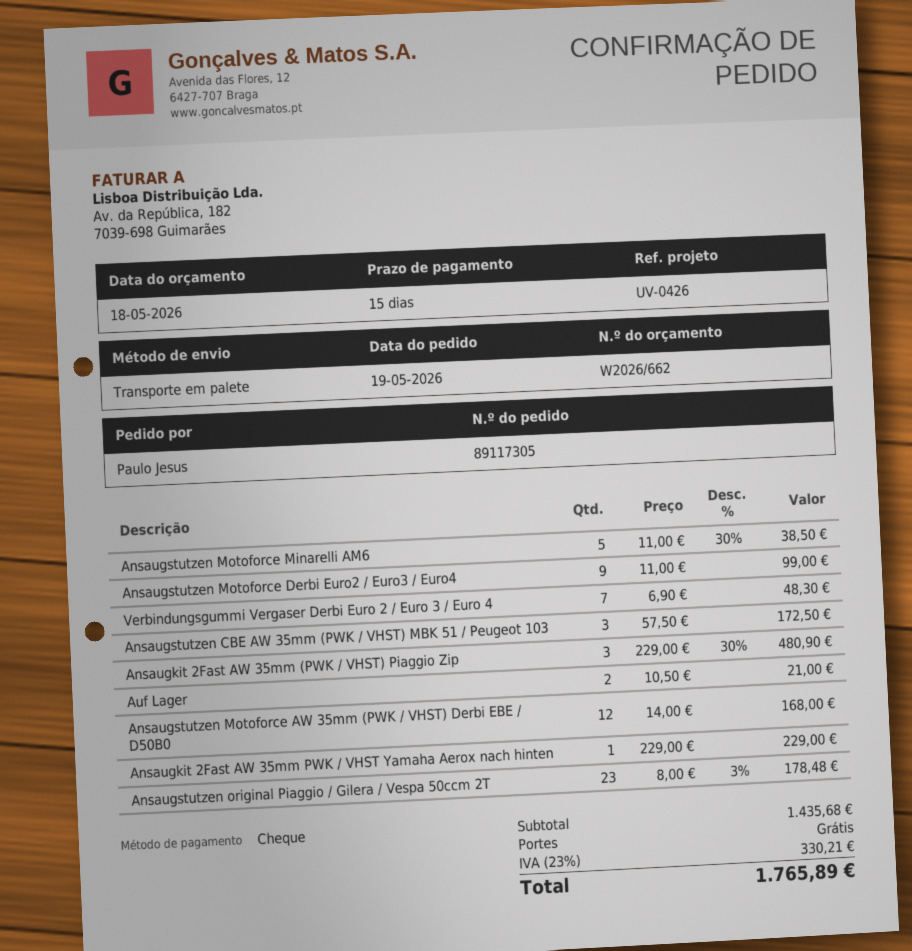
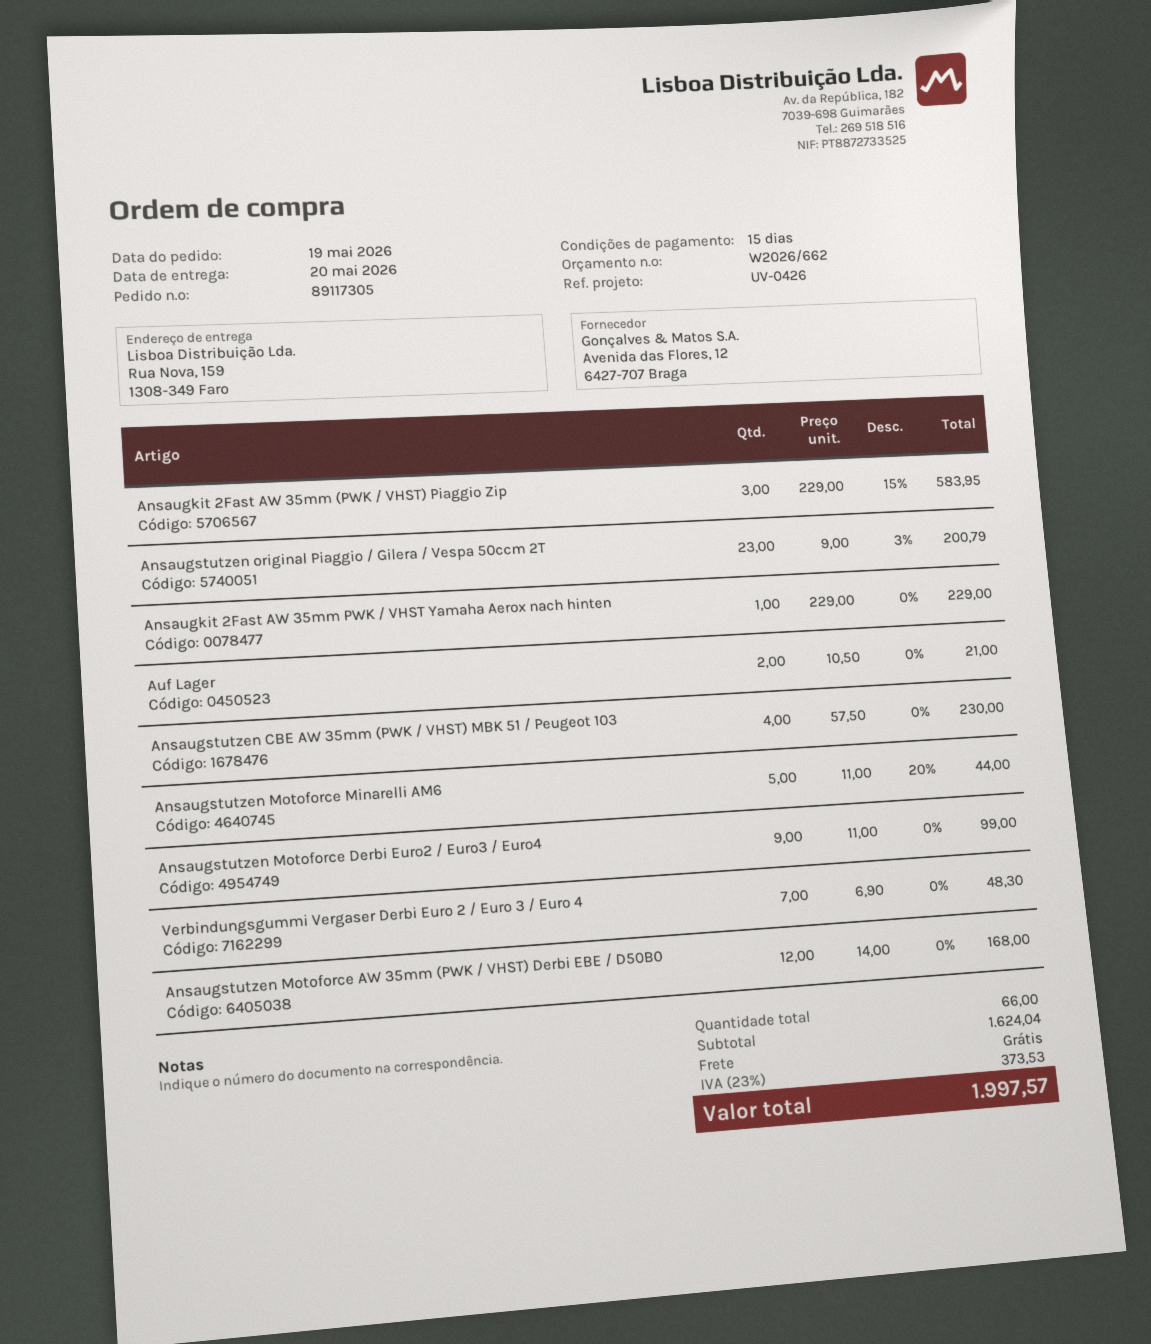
Ansaugstutzen Motoforce Minarelli AM6: 5 x 11.00 - 30% = 38.50 -> 5 x 11.00 - 20% = 44.00
Ansaugstutzen CBE AW 35mm (PWK / VHST) MBK 51 / Peugeot 103: 3 x 57.50 = 172.50 -> 4 x 57.50 = 230.00
Ansaugkit 2Fast AW 35mm (PWK / VHST) Piaggio Zip: 3 x 229.00 - 30% = 480.90 -> 3 x 229.00 - 15% = 583.95
Ansaugstutzen original Piaggio / Gilera / Vespa 50ccm 2T: 23 x 8.00 - 3% = 178.48 -> 23 x 9.00 - 3% = 200.79
subtotal: 1435.68 -> 1624.04
tax: 23% = 330.21 -> 23% = 373.53
total: 1765.89 -> 1997.57

